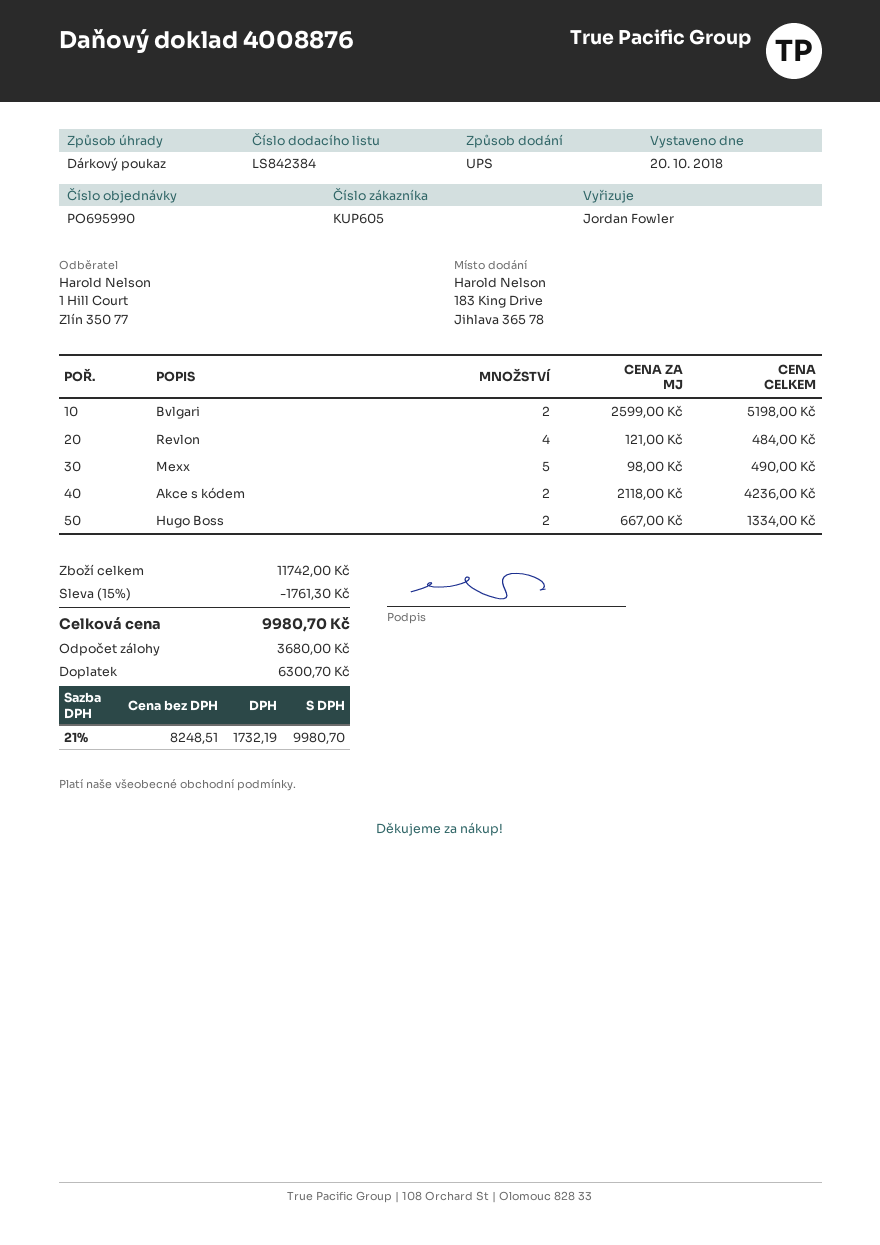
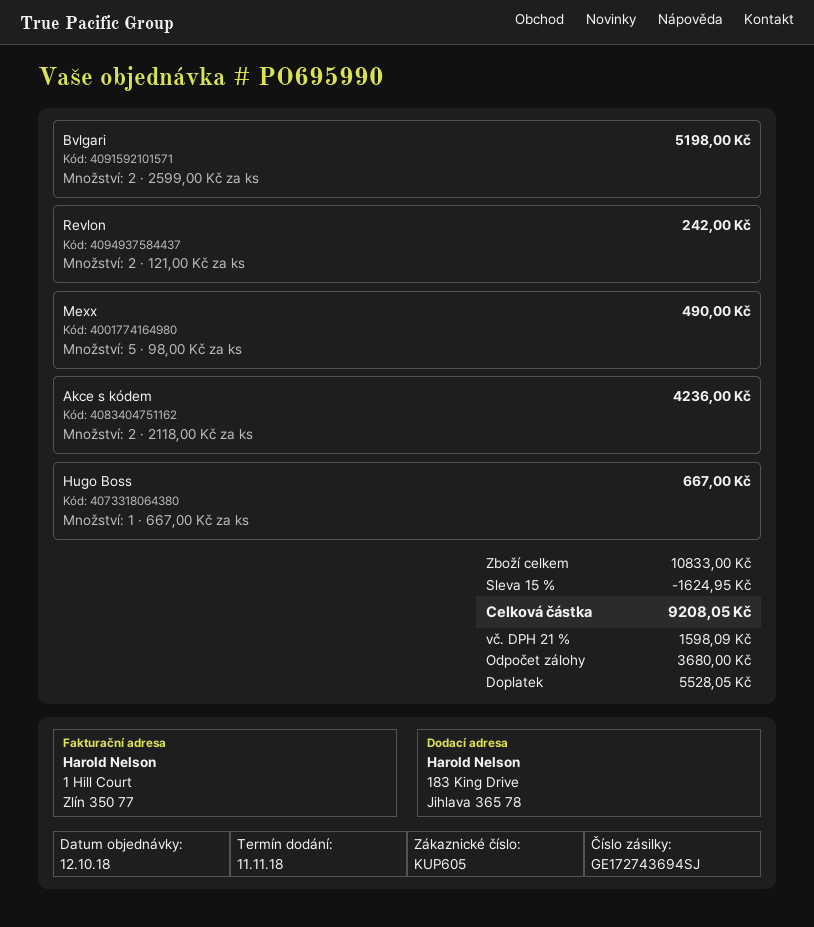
Revlon: 4 x 121.00 = 484.00 -> 2 x 121.00 = 242.00
Hugo Boss: 2 x 667.00 = 1334.00 -> 1 x 667.00 = 667.00
subtotal: 11742.00 -> 10833.00
discount: 15% = 1761.30 -> 15% = 1624.95
tax: 21% = 1732.19 -> 21% = 1598.09
total: 9980.70 -> 9208.05
balance: 6300.70 -> 5528.05

